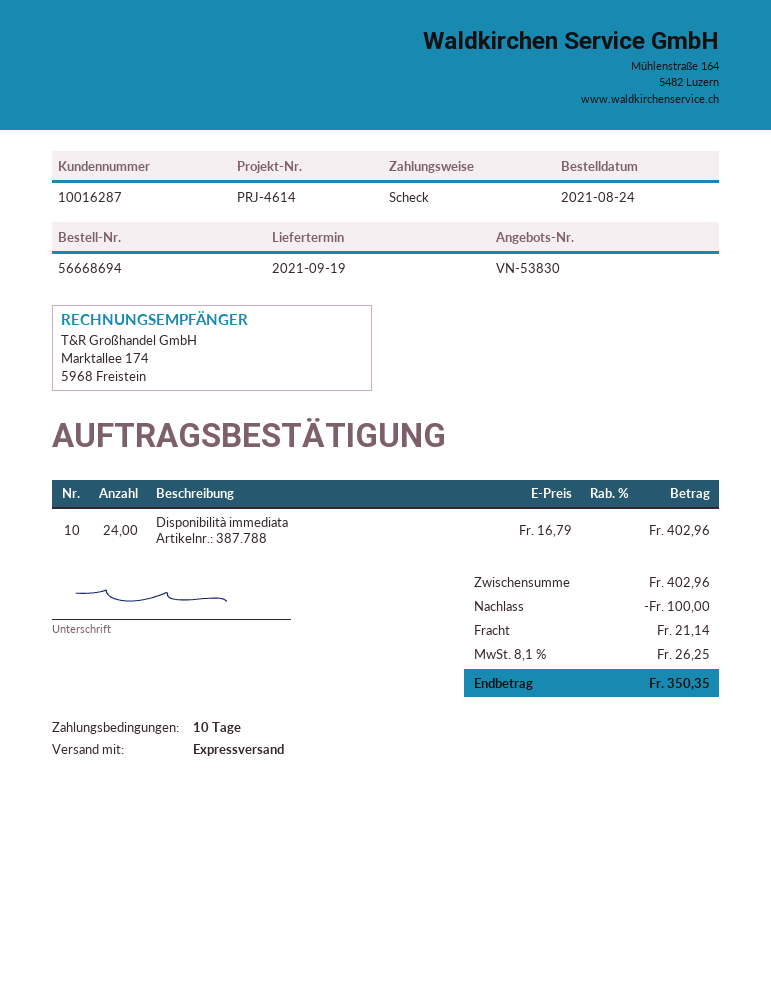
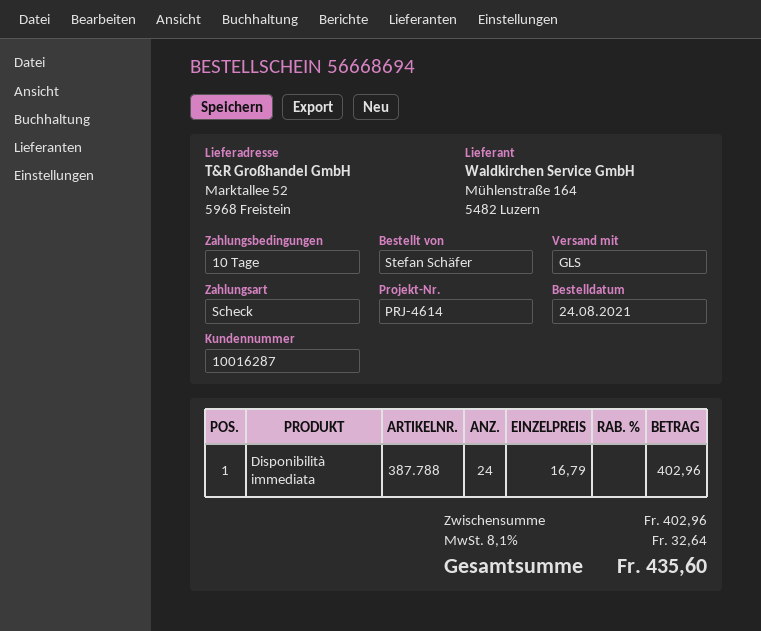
shipping method: express -> GLS
discount: 100.00 -> none
shipping: 21.14 -> none
tax: 8.1% = 26.25 -> 8.1% = 32.64
total: 350.35 -> 435.60

